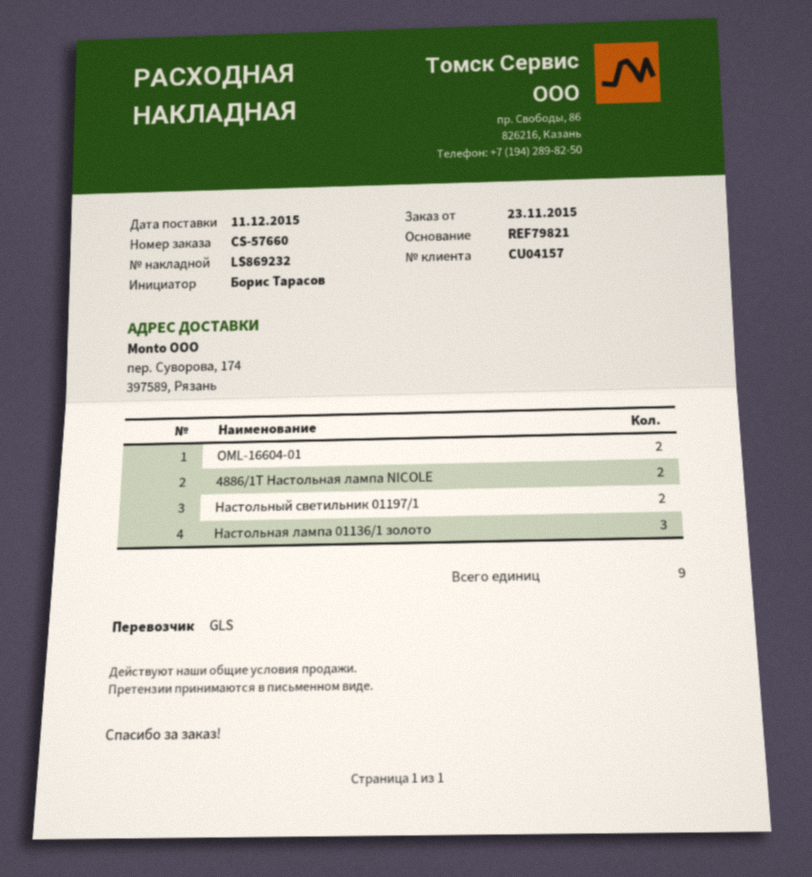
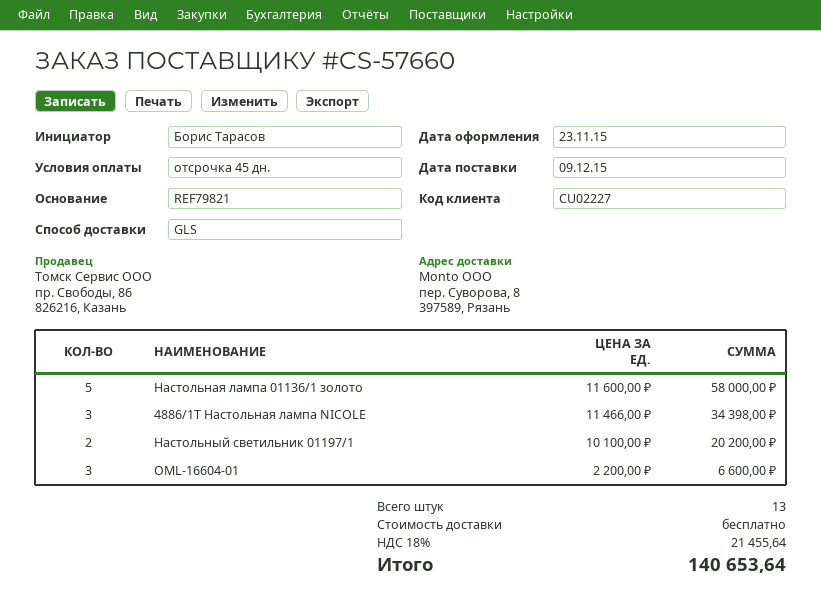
delivery date: 2015-12-11 -> 2015-12-09
customer number: CU04157 -> CU02227
ship to: пер. Суворова, 174, 397589, Рязань -> пер. Суворова, 8, 397589, Рязань
OML-16604-01: 2 -> 3
4886/1T Настольная лампа NICOLE: 2 -> 3
Настольная лампа 01136/1 золото: 3 -> 5
total quantity: 9 -> 13

